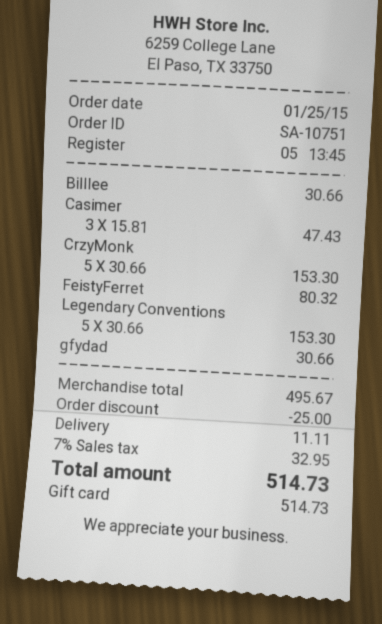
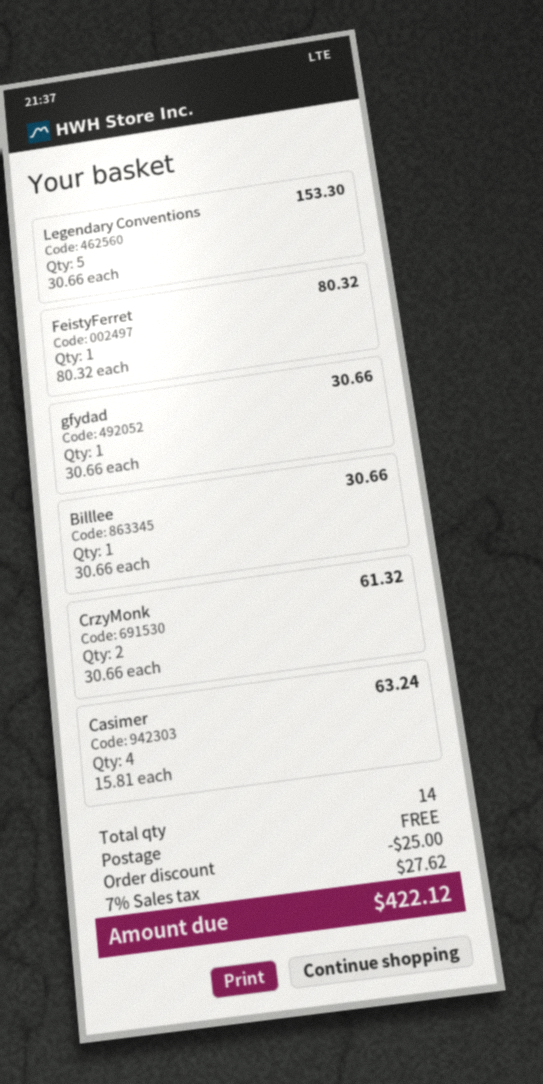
Casimer: 3 x 15.81 = 47.43 -> 4 x 15.81 = 63.24
CrzyMonk: 5 x 30.66 = 153.30 -> 2 x 30.66 = 61.32
shipping: 11.11 -> 0.00
tax: 7% = 32.95 -> 7% = 27.62
total: 514.73 -> 422.12

